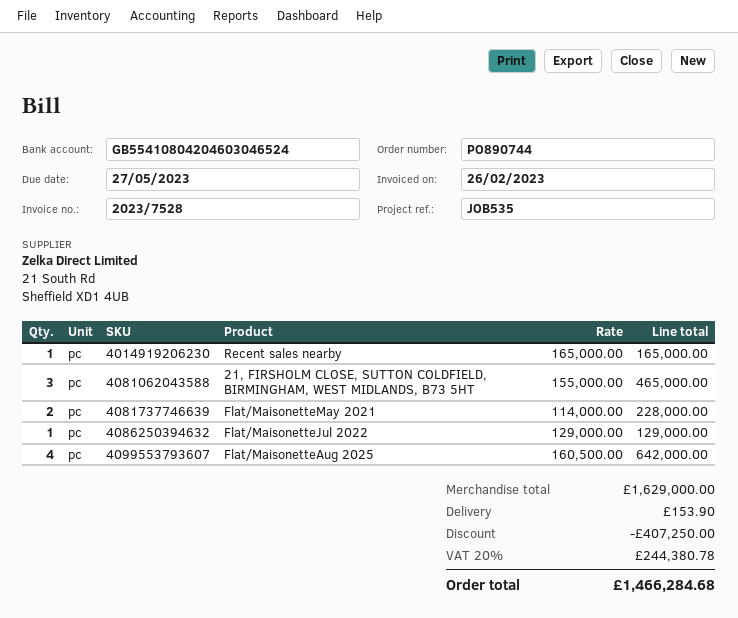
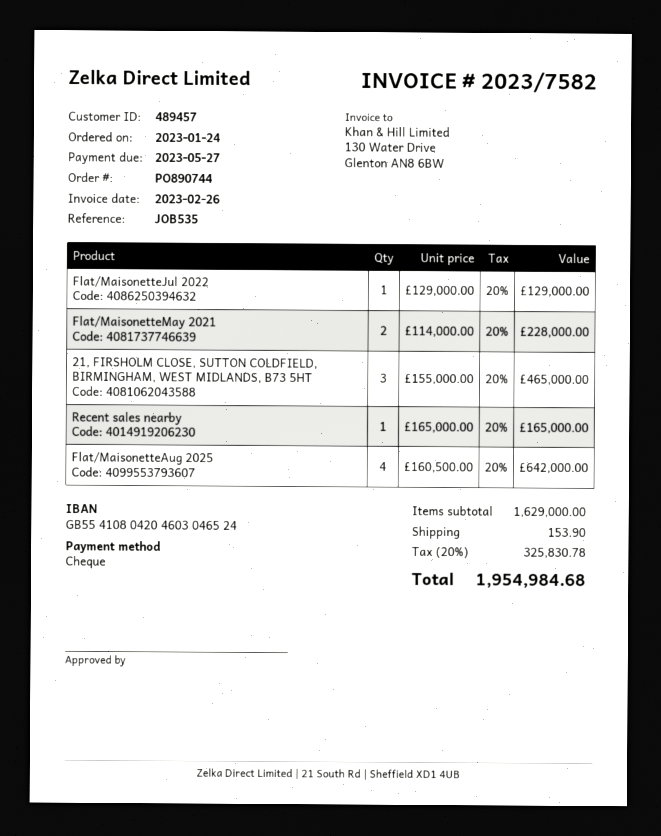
invoice number: 2023/7528 -> 2023/7582
discount: 407250.00 -> none
tax: 20% = 244380.78 -> 20% = 325830.78
total: 1466284.68 -> 1954984.68

